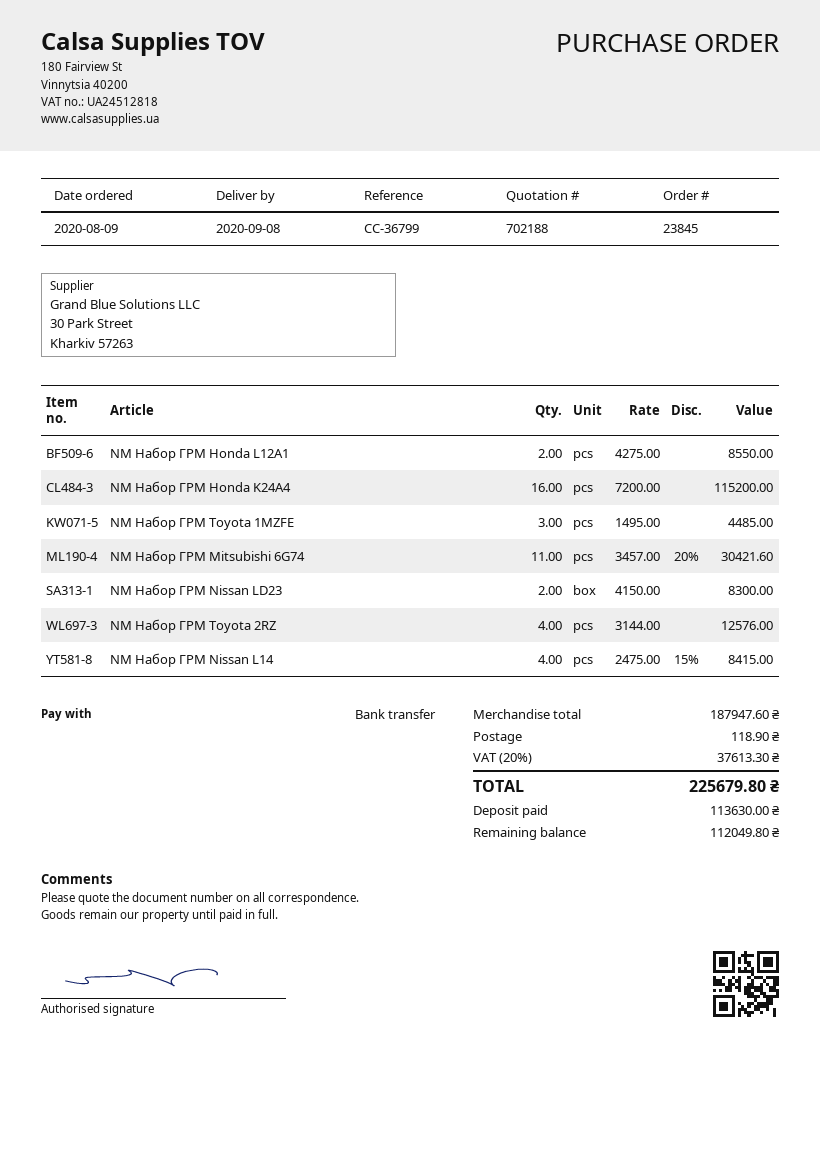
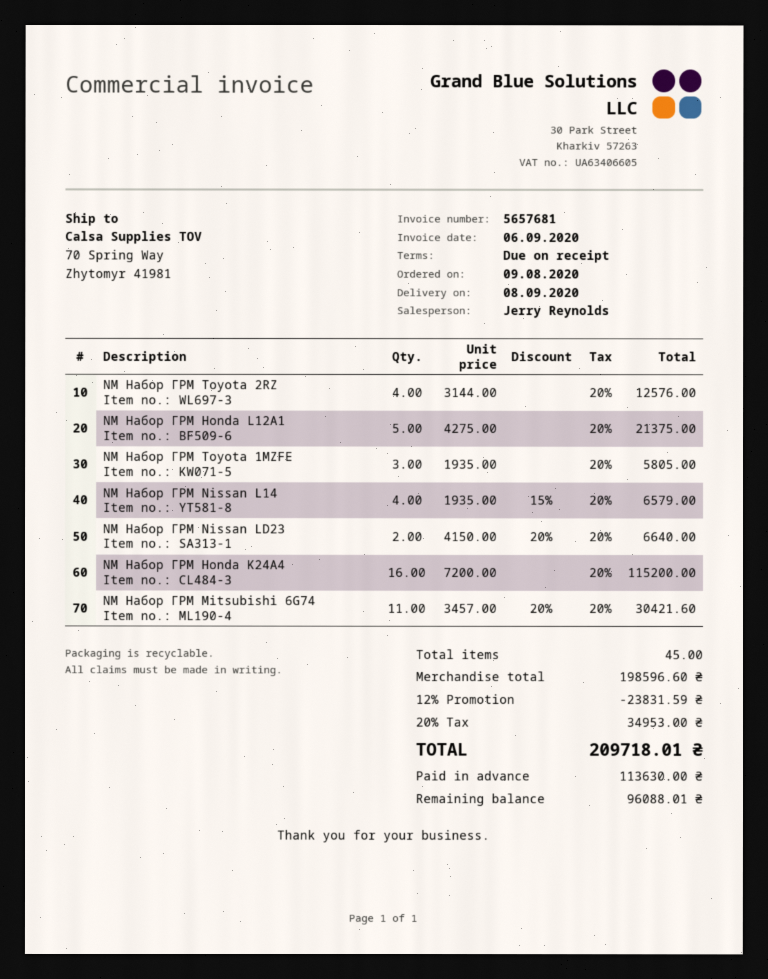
NM Набор ГРМ Honda L12A1: 2 x 4275.00 = 8550.00 -> 5 x 4275.00 = 21375.00
NM Набор ГРМ Toyota 1MZFE: 3 x 1495.00 = 4485.00 -> 3 x 1935.00 = 5805.00
NM Набор ГРМ Nissan LD23: 2 x 4150.00 = 8300.00 -> 2 x 4150.00 - 20% = 6640.00
NM Набор ГРМ Nissan L14: 4 x 2475.00 - 15% = 8415.00 -> 4 x 1935.00 - 15% = 6579.00
subtotal: 187947.60 -> 198596.60
discount: none -> 12% = 23831.59
shipping: 118.90 -> none
tax: 20% = 37613.30 -> 20% = 34953.00
total: 225679.80 -> 209718.01
balance: 112049.80 -> 96088.01

